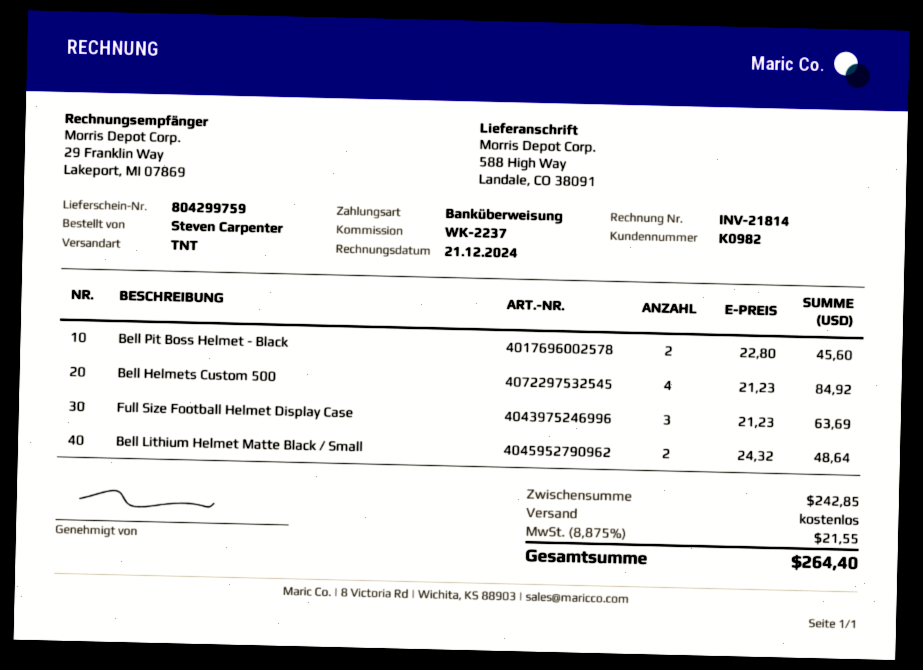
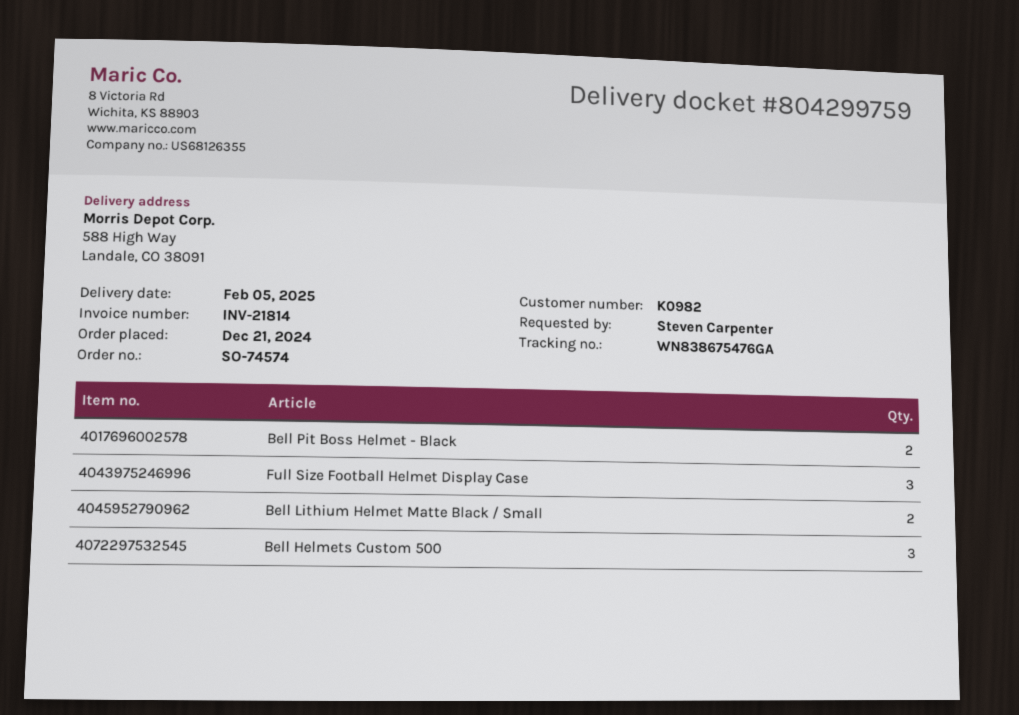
Bell Helmets Custom 500: 4 -> 3

